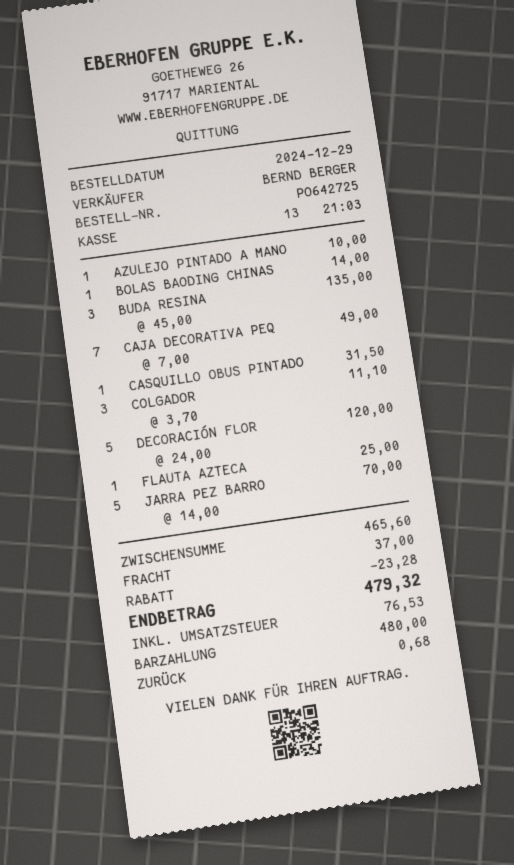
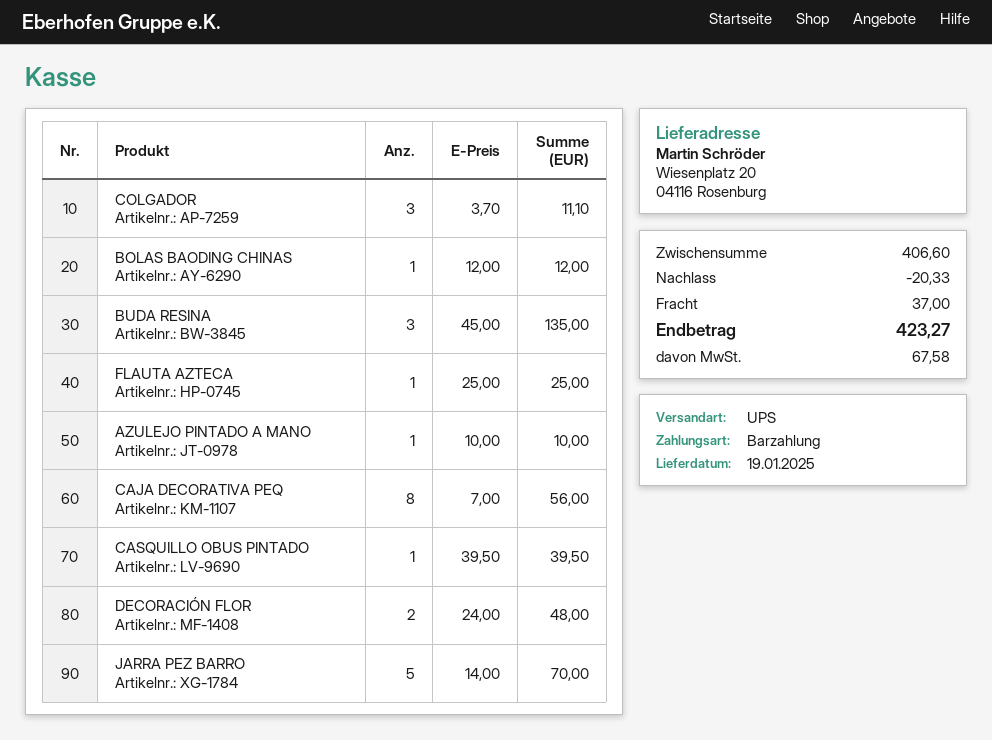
BOLAS BAODING CHINAS: 1 x 14.00 = 14.00 -> 1 x 12.00 = 12.00
CAJA DECORATIVA PEQ: 7 x 7.00 = 49.00 -> 8 x 7.00 = 56.00
CASQUILLO OBUS PINTADO: 1 x 31.50 = 31.50 -> 1 x 39.50 = 39.50
DECORACIÓN FLOR: 5 x 24.00 = 120.00 -> 2 x 24.00 = 48.00
subtotal: 465.60 -> 406.60
discount: 23.28 -> 20.33
tax: 76.53 -> 67.58
total: 479.32 -> 423.27

